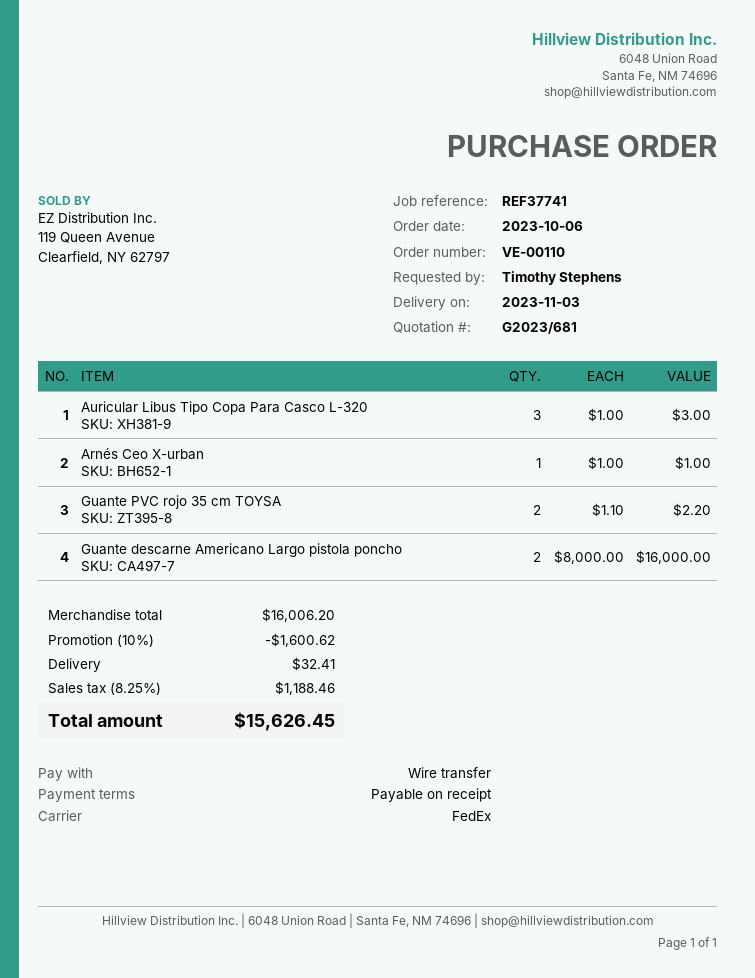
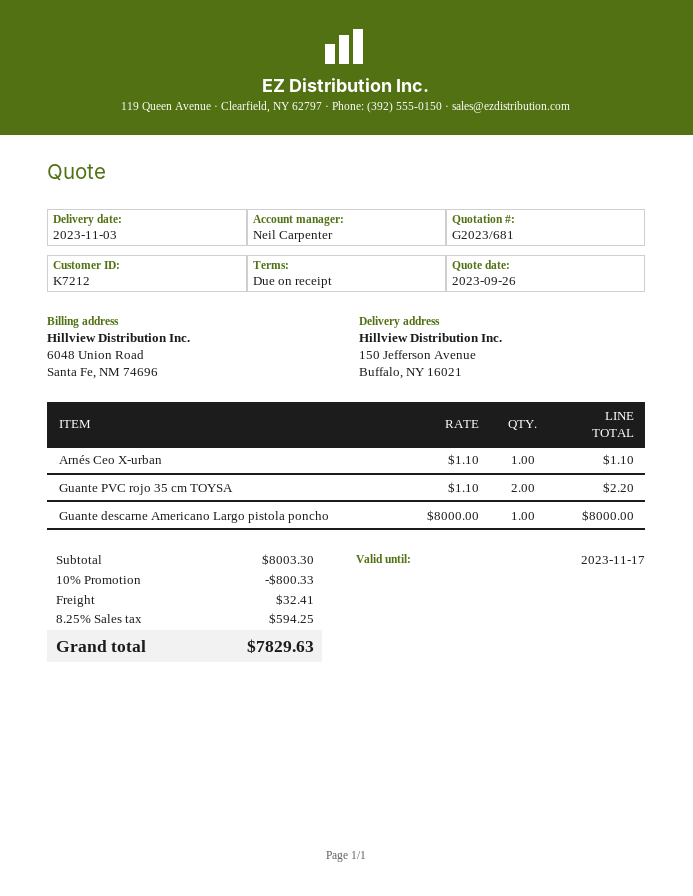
Auricular Libus Tipo Copa Para Casco L-320: 3 x 1.00 = 3.00 -> none
Arnés Ceo X-urban: 1 x 1.00 = 1.00 -> 1 x 1.10 = 1.10
Guante descarne Americano Largo pistola poncho: 2 x 8000.00 = 16000.00 -> 1 x 8000.00 = 8000.00
subtotal: 16006.20 -> 8003.30
discount: 10% = 1600.62 -> 10% = 800.33
tax: 8.25% = 1188.46 -> 8.25% = 594.25
total: 15626.45 -> 7829.63

